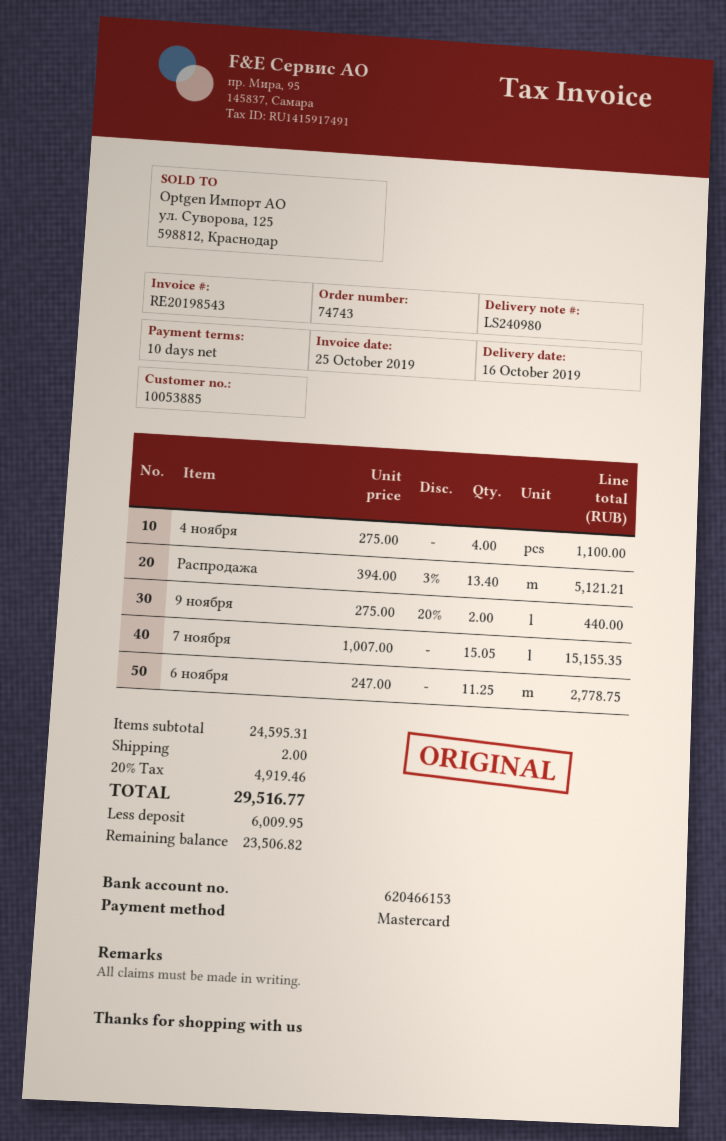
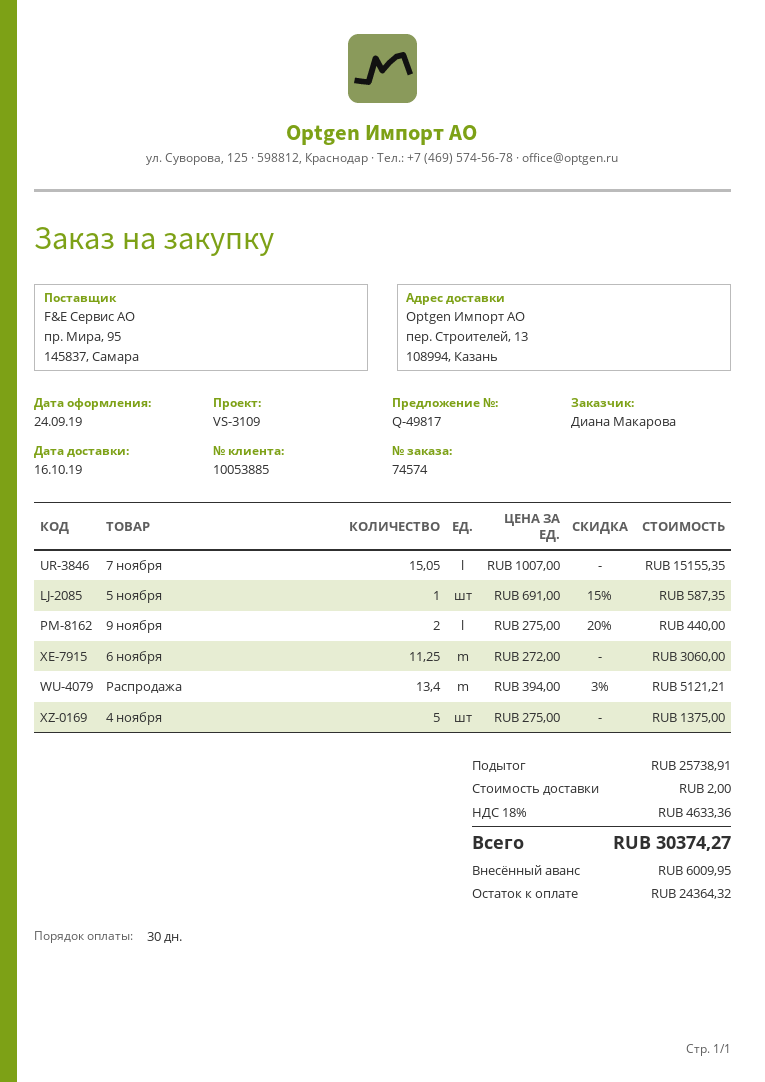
order number: 74743 -> 74574
payment terms: 10 days -> 30 days
4 ноября: 4 x 275.00 = 1100.00 -> 5 x 275.00 = 1375.00
6 ноября: 11.25 x 247.00 = 2778.75 -> 11.25 x 272.00 = 3060.00
5 ноября: none -> 1 x 691.00 - 15% = 587.35
subtotal: 24595.31 -> 25738.91
tax: 20% = 4919.46 -> 18% = 4633.36
total: 29516.77 -> 30374.27
balance: 23506.82 -> 24364.32

